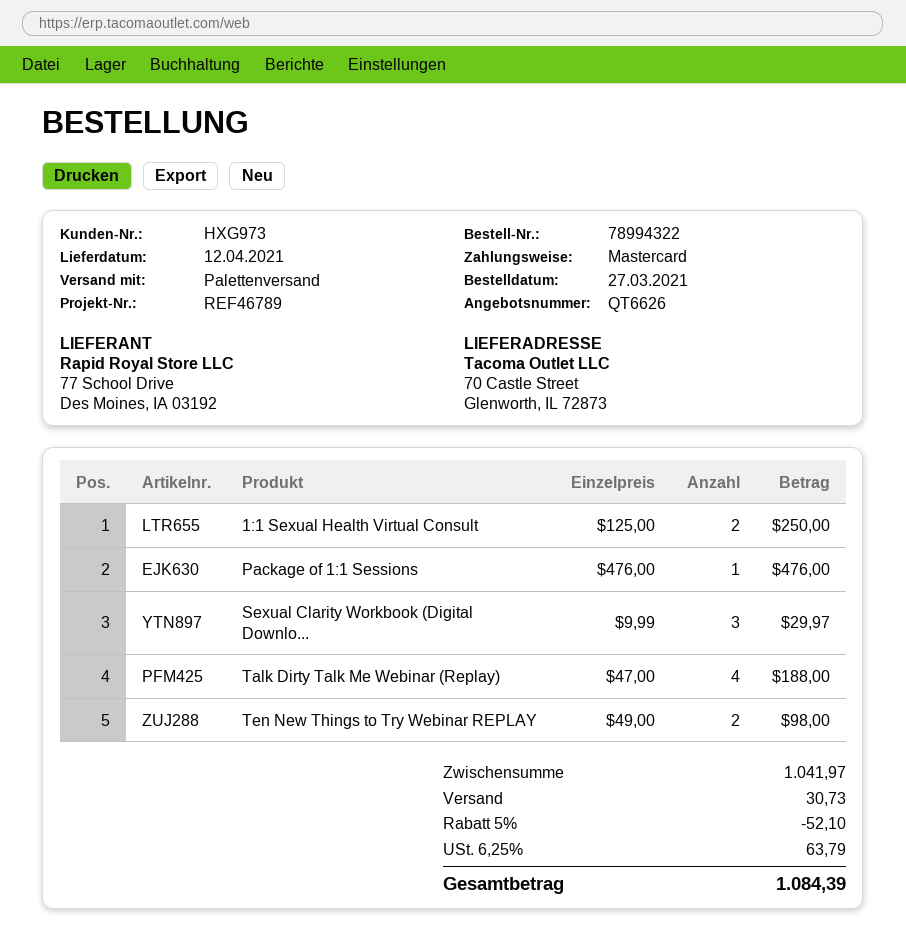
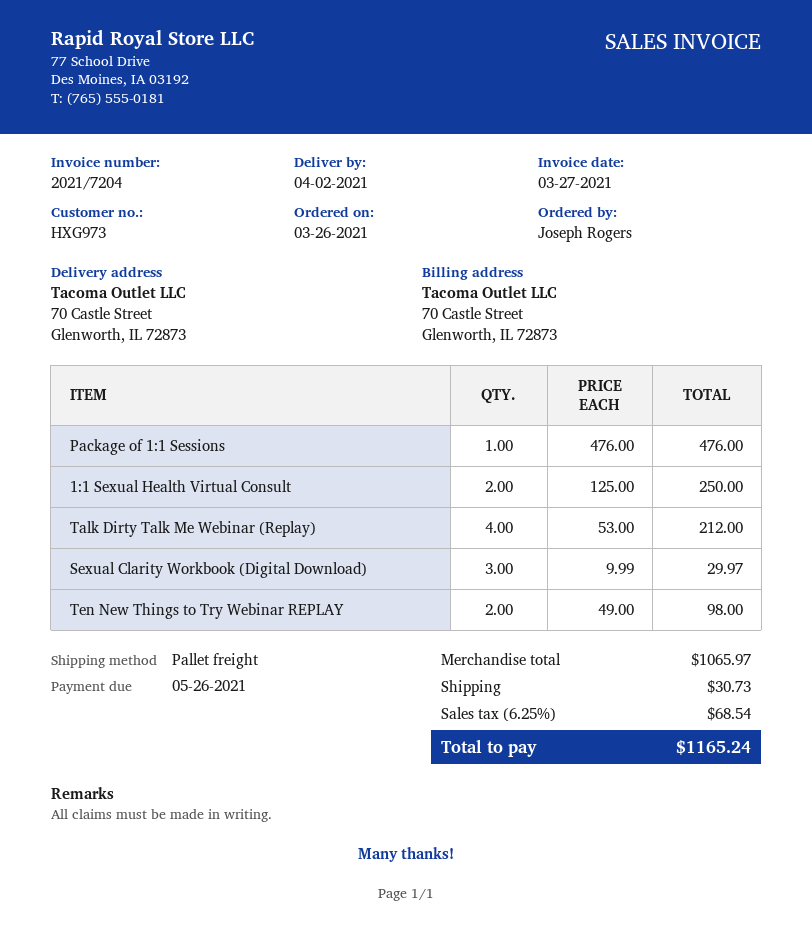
order date: 2021-03-27 -> 2021-03-26
delivery date: 2021-04-12 -> 2021-04-02
Talk Dirty Talk Me Webinar (Replay): 4 x 47.00 = 188.00 -> 4 x 53.00 = 212.00
subtotal: 1041.97 -> 1065.97
discount: 5% = 52.10 -> none
tax: 6.25% = 63.79 -> 6.25% = 68.54
total: 1084.39 -> 1165.24

